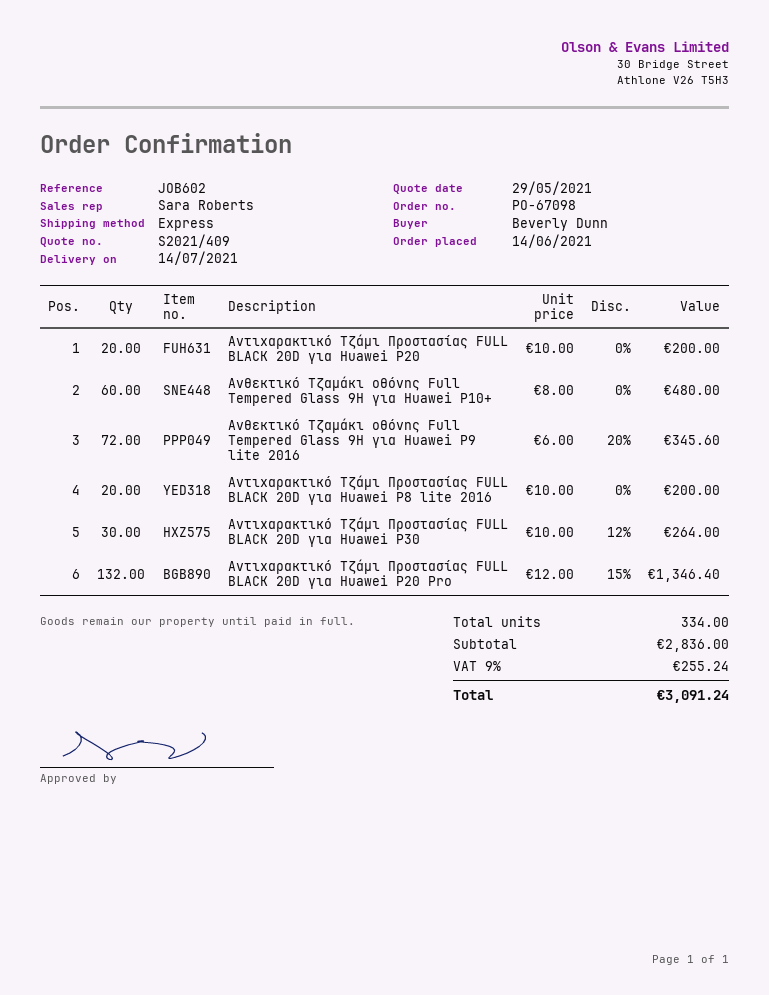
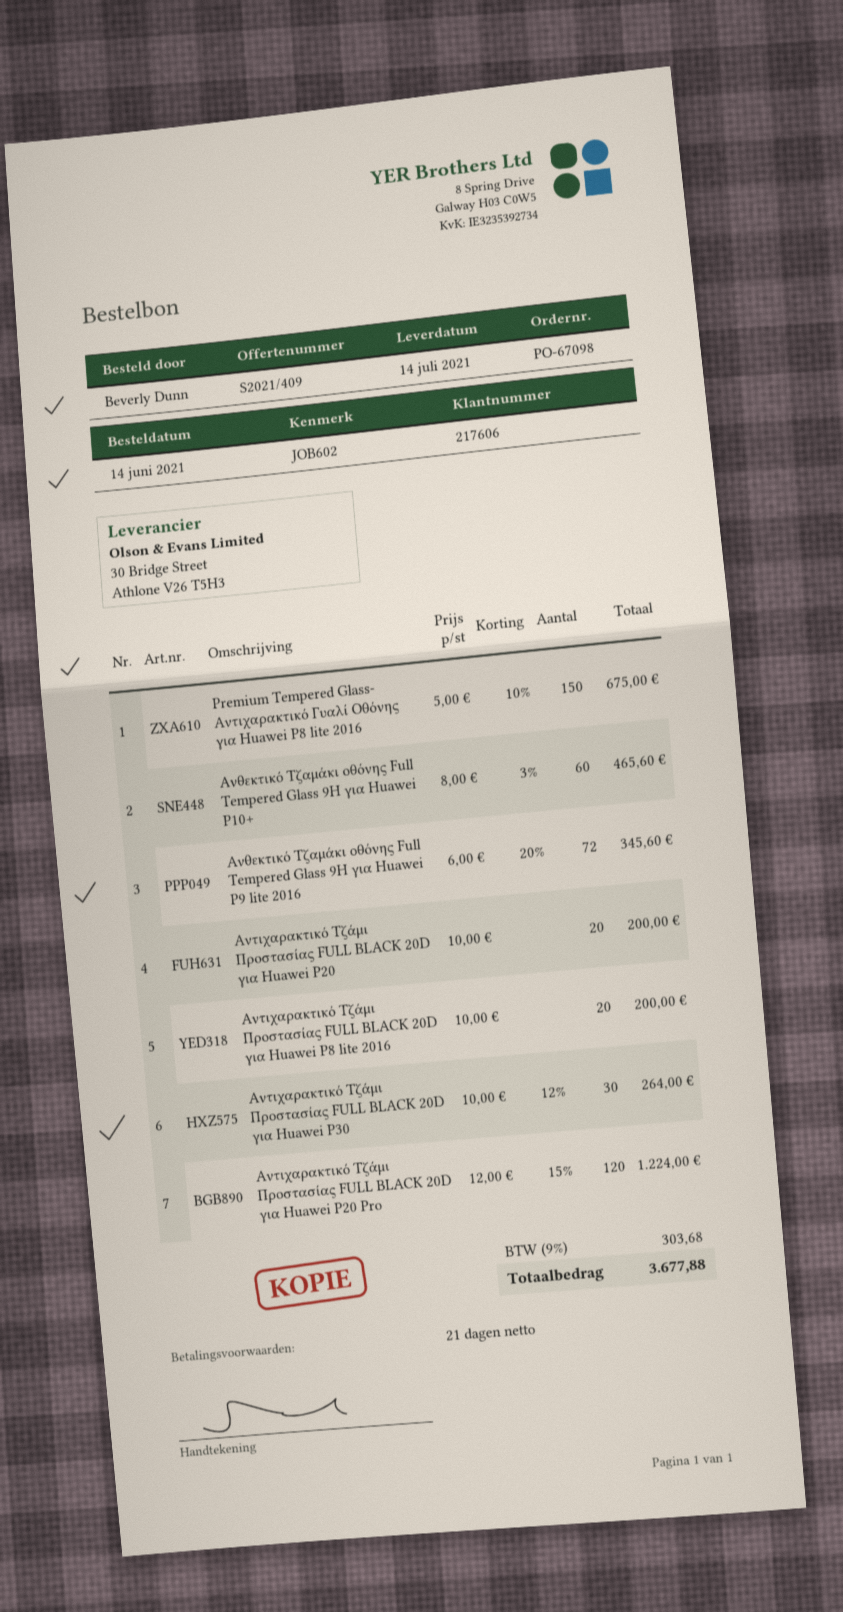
Ανθεκτικό Τζαμάκι οθόνης Full Tempered Glass 9H για Huawei P10+: 60 x 8.00 = 480.00 -> 60 x 8.00 - 3% = 465.60
Αντιχαρακτικό Τζάμι Προστασίας FULL BLACK 20D για Huawei P20 Pro: 132 x 12.00 - 15% = 1346.40 -> 120 x 12.00 - 15% = 1224.00
Premium Tempered Glass- Αντιχαρακτικό Γυαλί Οθόνης για Huawei P8 lite 2016: none -> 150 x 5.00 - 10% = 675.00
tax: 9% = 255.24 -> 9% = 303.68
total: 3091.24 -> 3677.88

